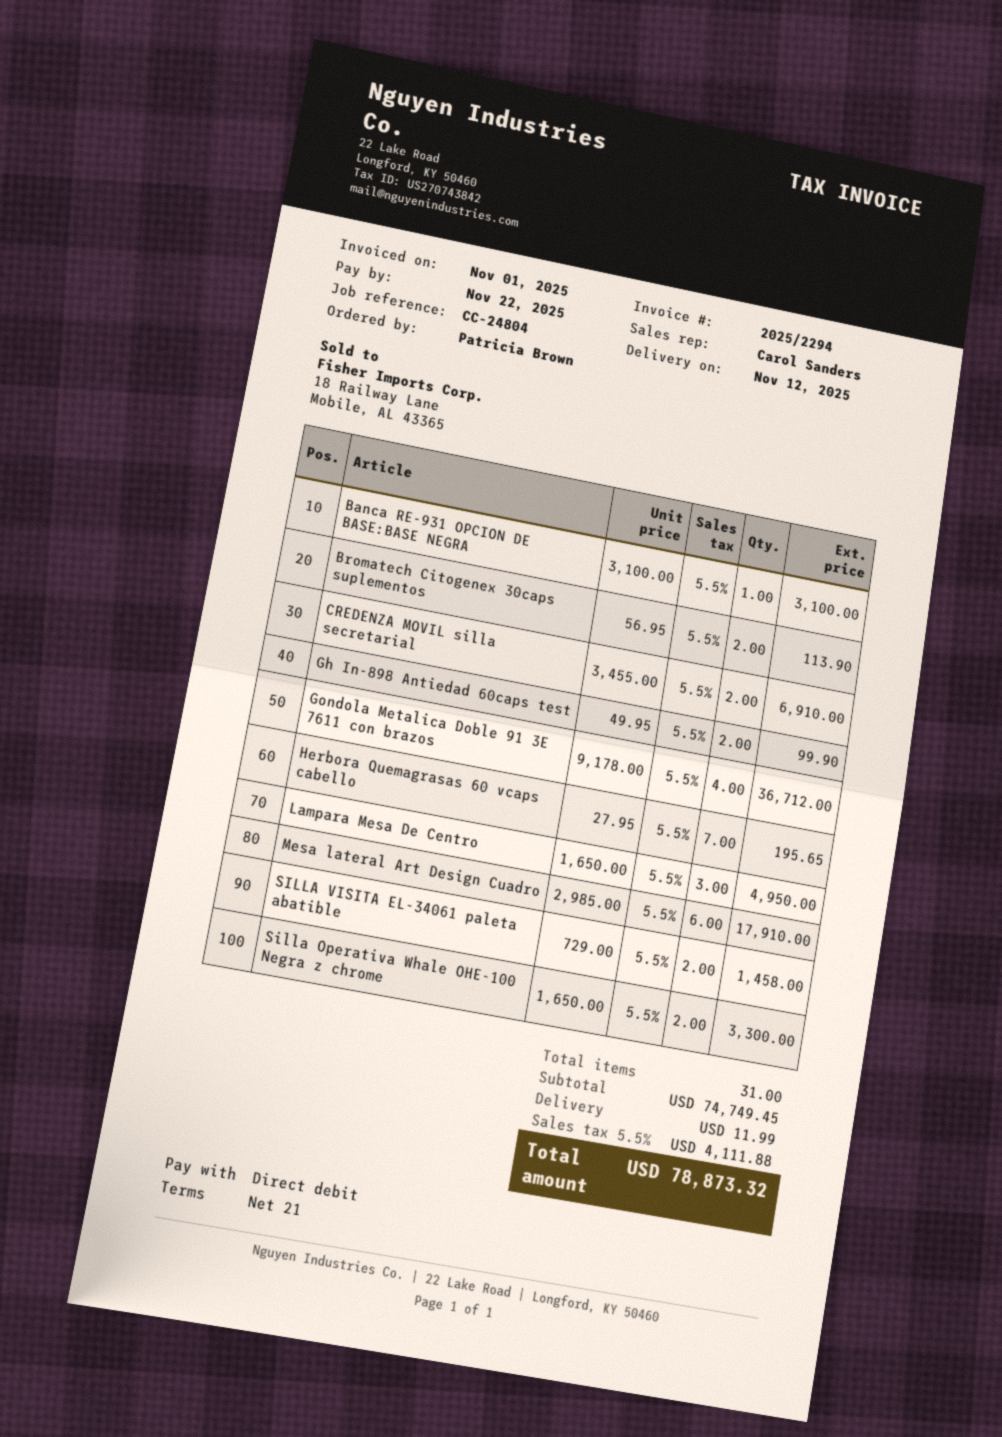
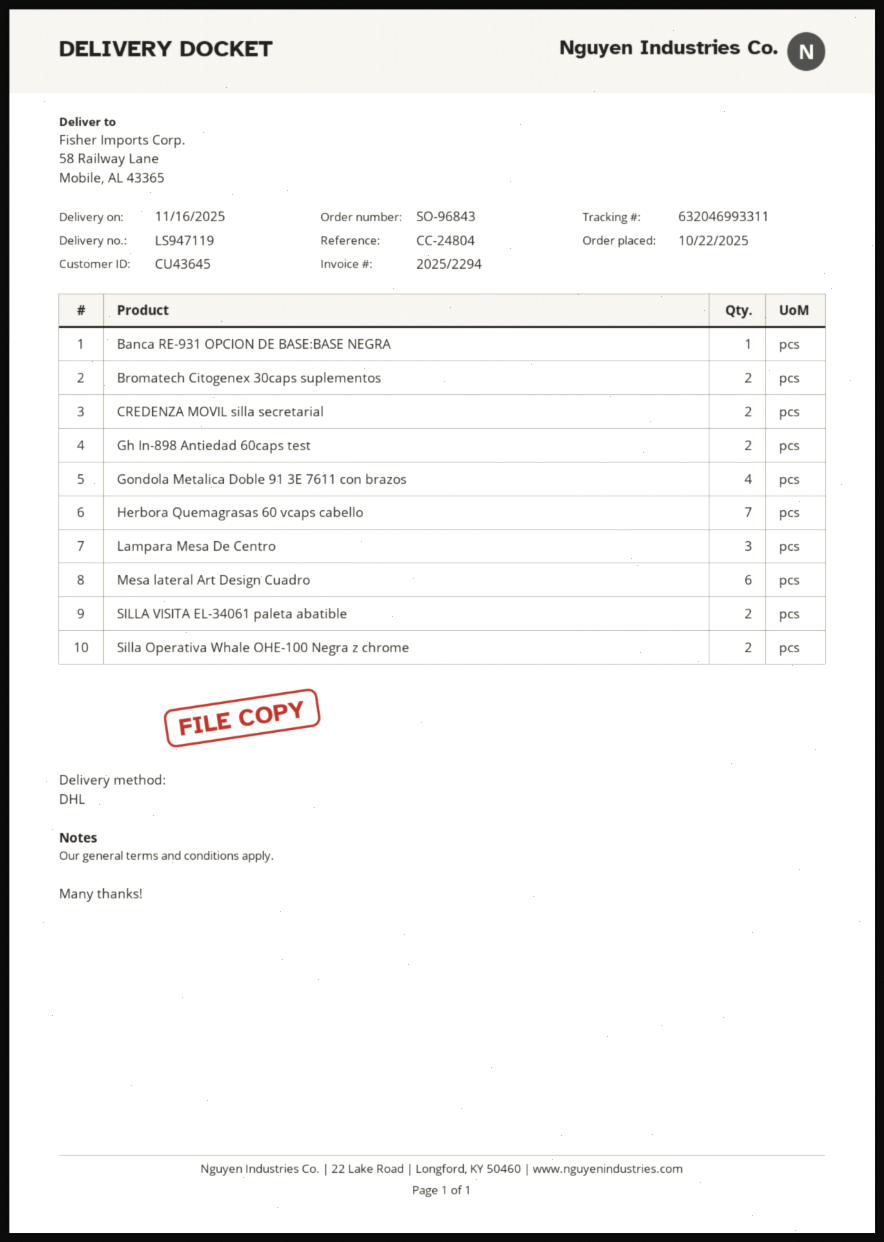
delivery date: 2025-11-12 -> 2025-11-16

